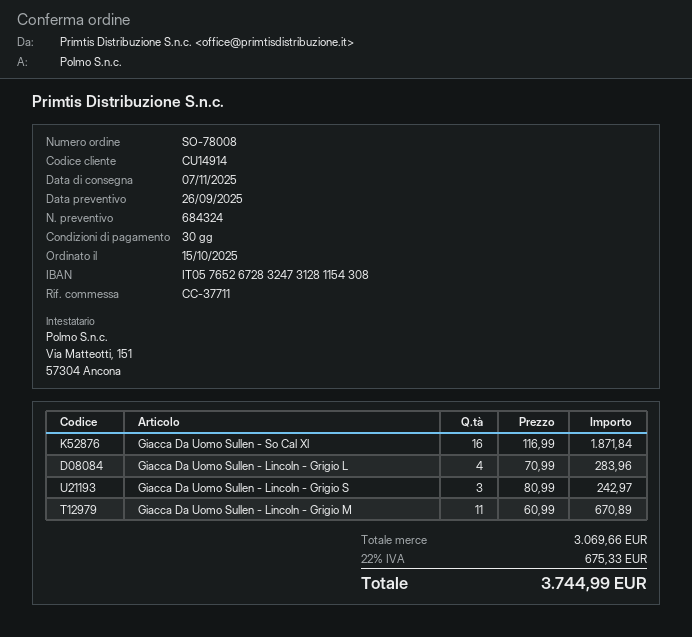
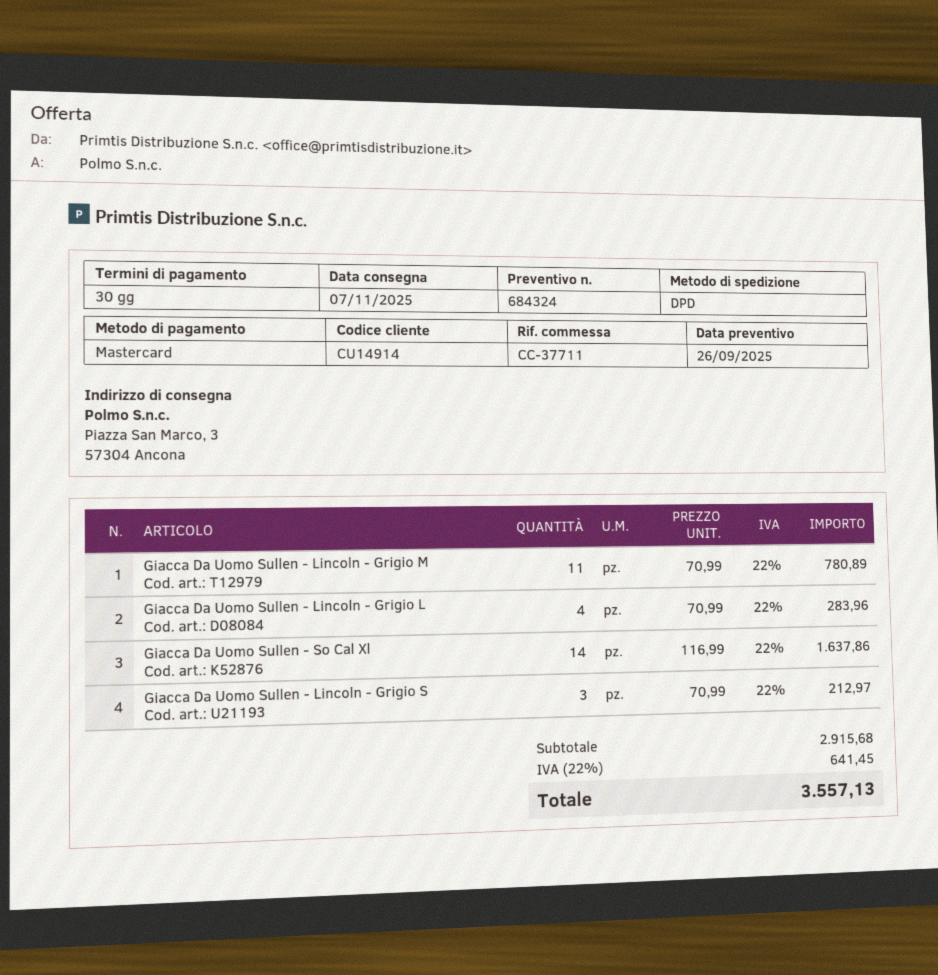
Giacca Da Uomo Sullen - So Cal Xl: 16 x 116.99 = 1871.84 -> 14 x 116.99 = 1637.86
Giacca Da Uomo Sullen - Lincoln - Grigio S: 3 x 80.99 = 242.97 -> 3 x 70.99 = 212.97
Giacca Da Uomo Sullen - Lincoln - Grigio M: 11 x 60.99 = 670.89 -> 11 x 70.99 = 780.89
subtotal: 3069.66 -> 2915.68
tax: 22% = 675.33 -> 22% = 641.45
total: 3744.99 -> 3557.13

